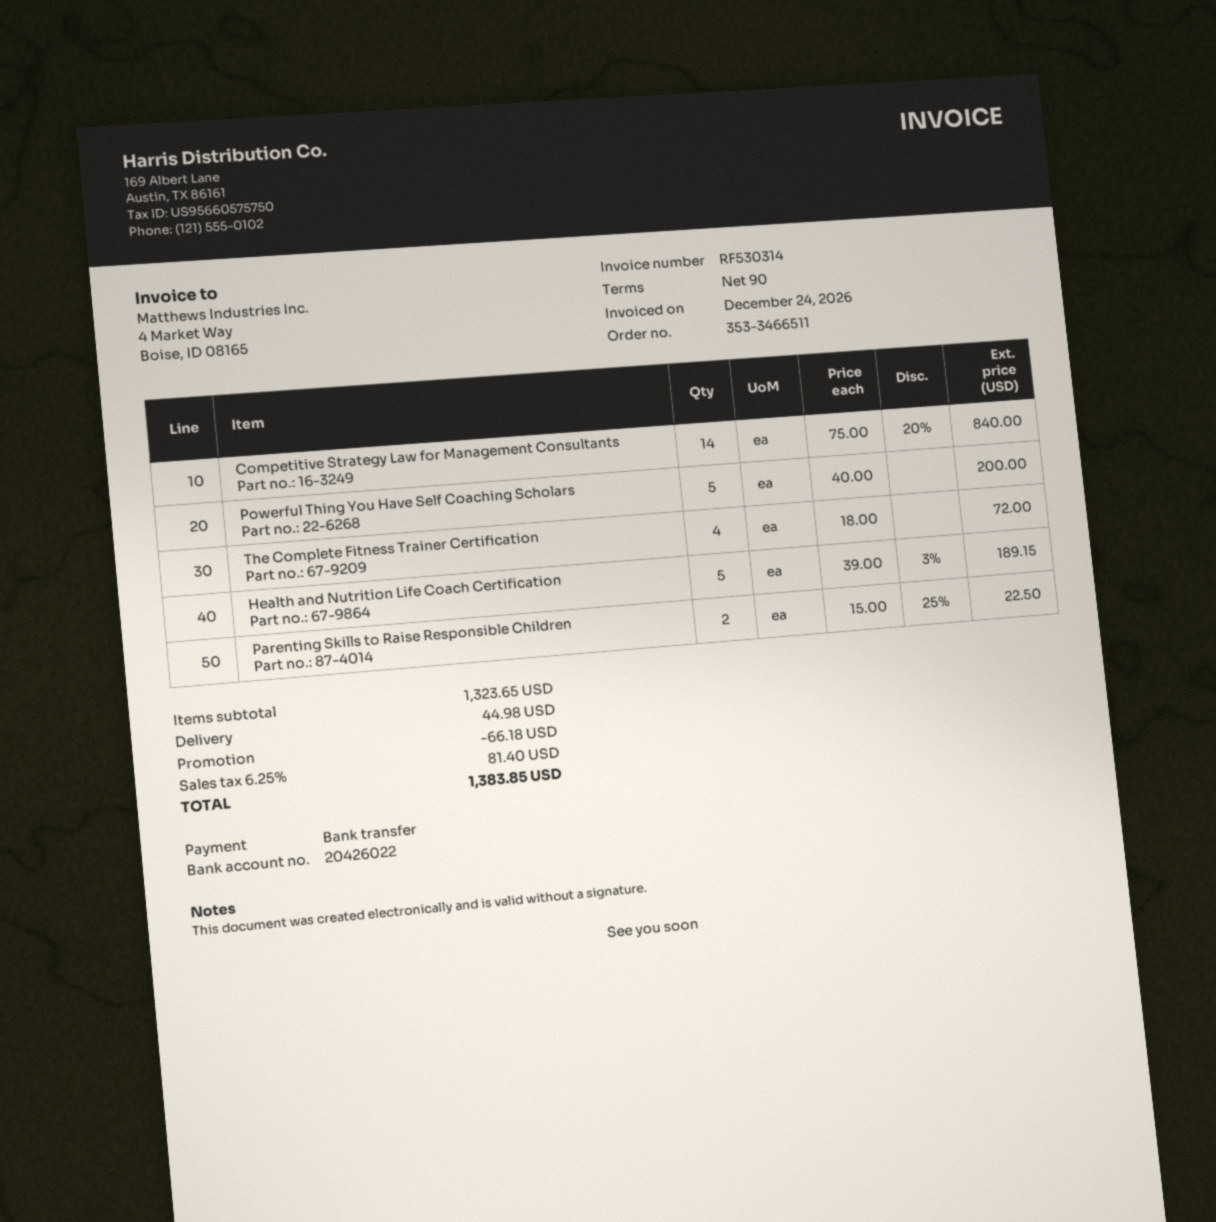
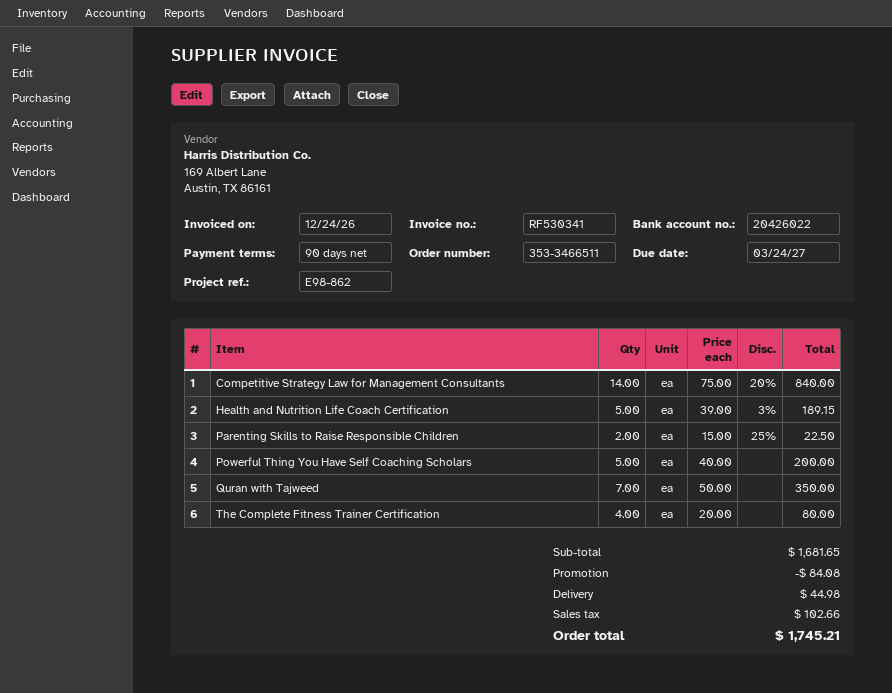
invoice number: RF530314 -> RF530341
The Complete Fitness Trainer Certification: 4 x 18.00 = 72.00 -> 4 x 20.00 = 80.00
Quran with Tajweed: none -> 7 x 50.00 = 350.00
subtotal: 1323.65 -> 1681.65
discount: 66.18 -> 84.08
tax: 81.40 -> 102.66
total: 1383.85 -> 1745.21

